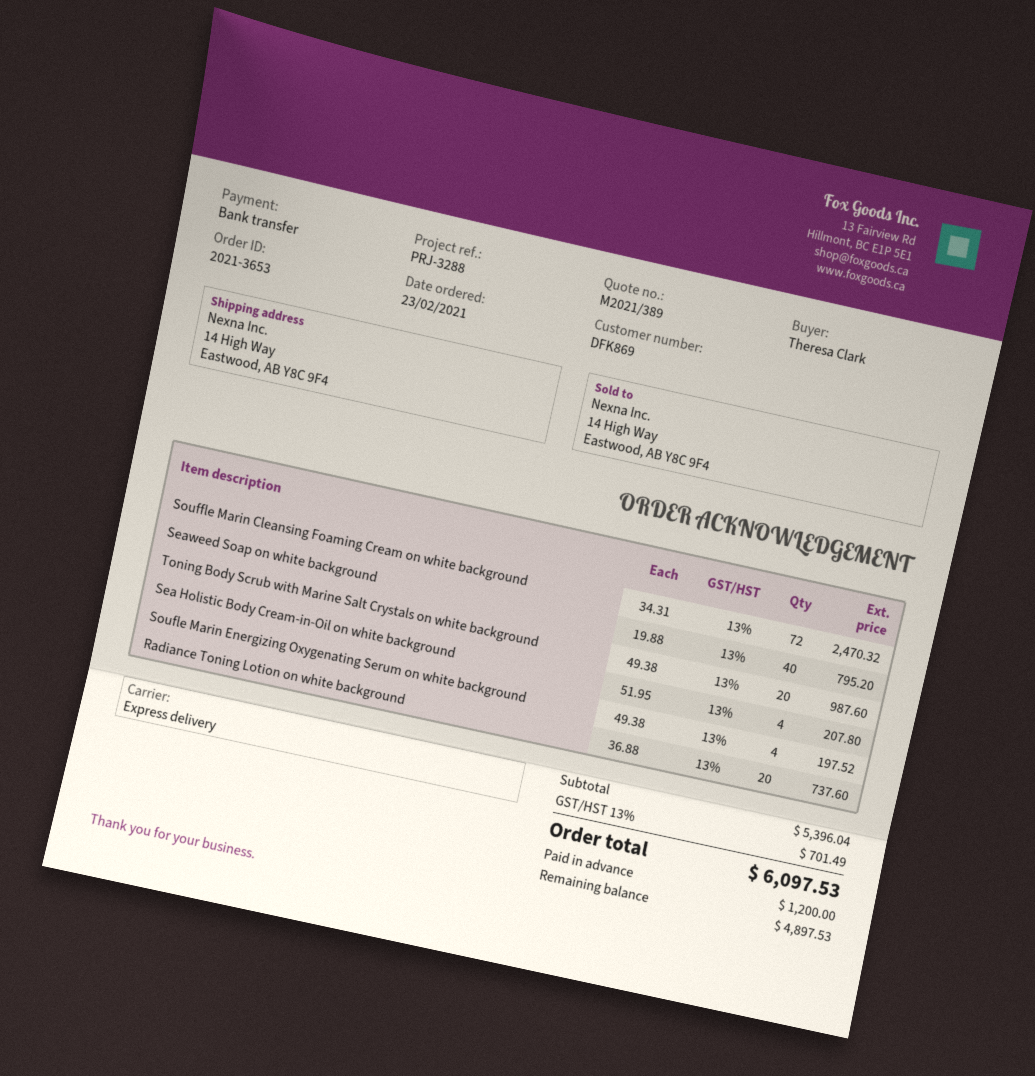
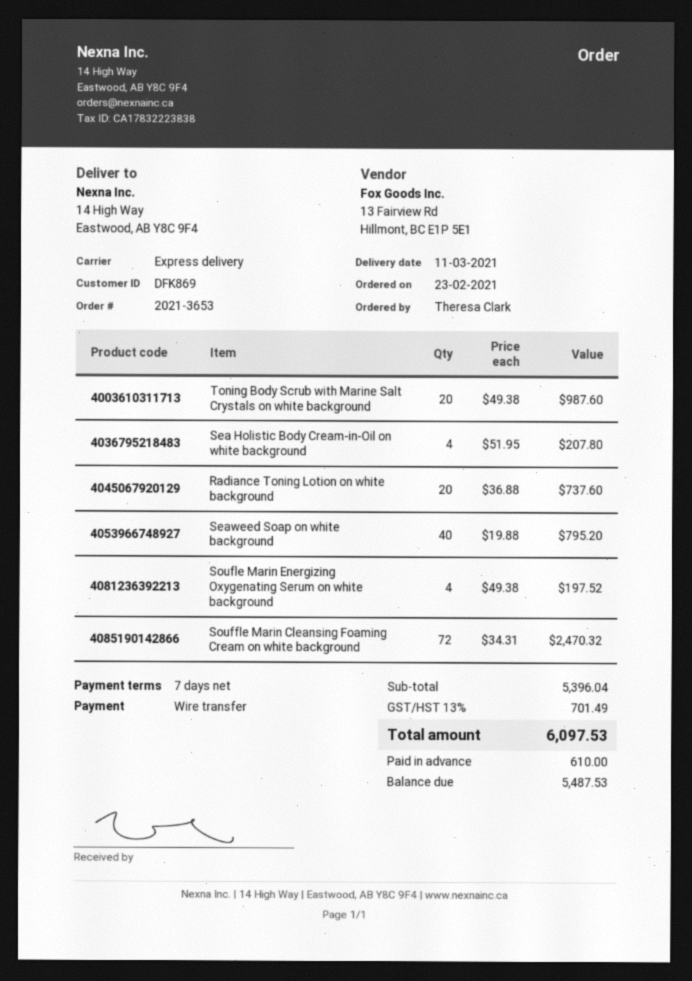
deposit: 1200.00 -> 610.00
balance: 4897.53 -> 5487.53

